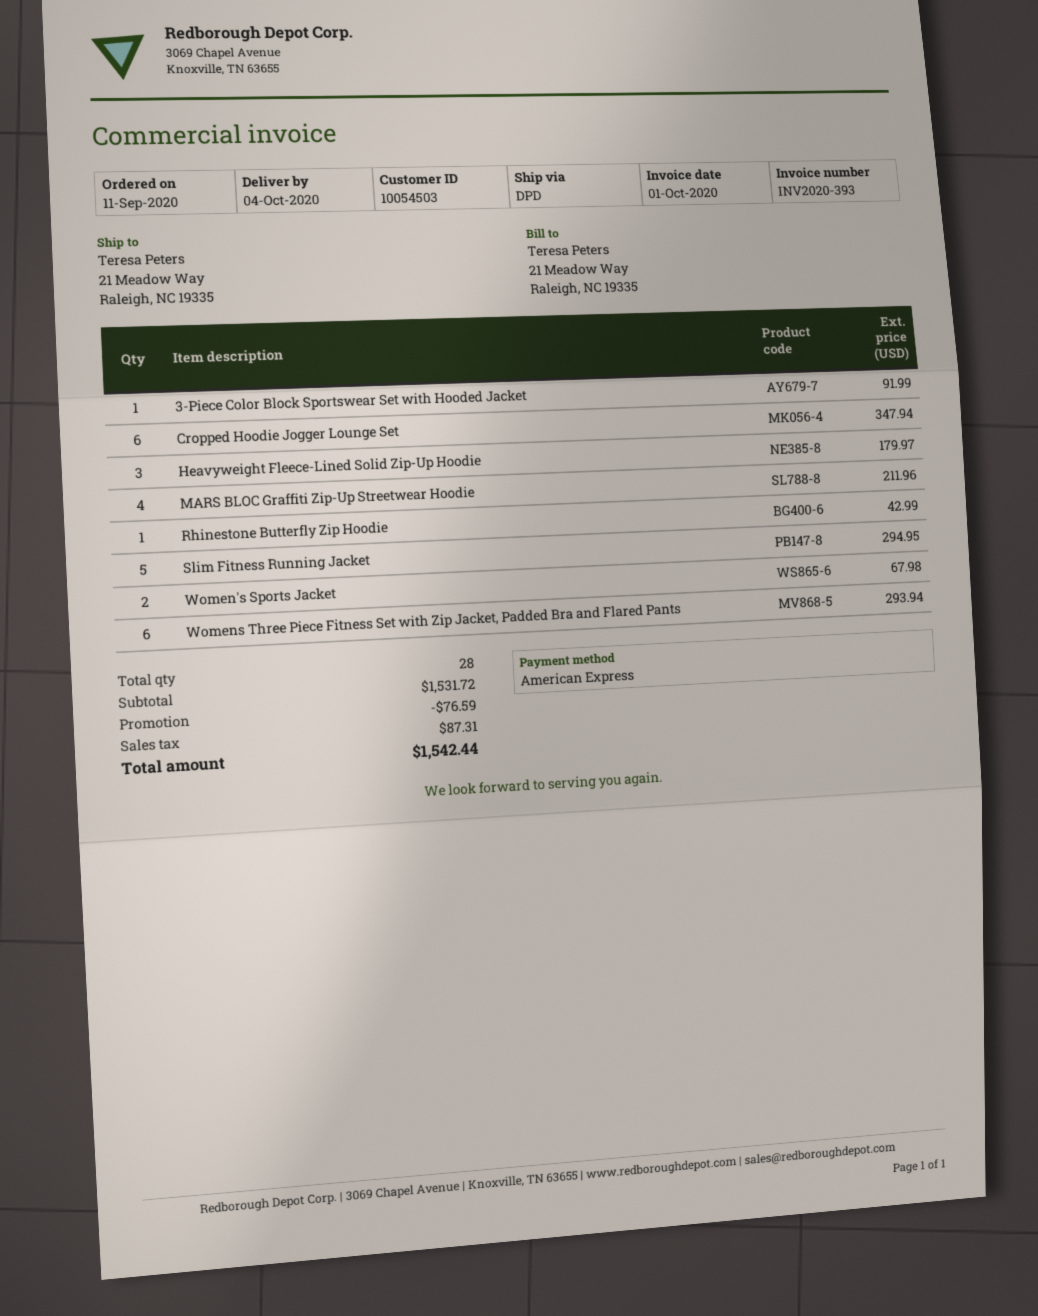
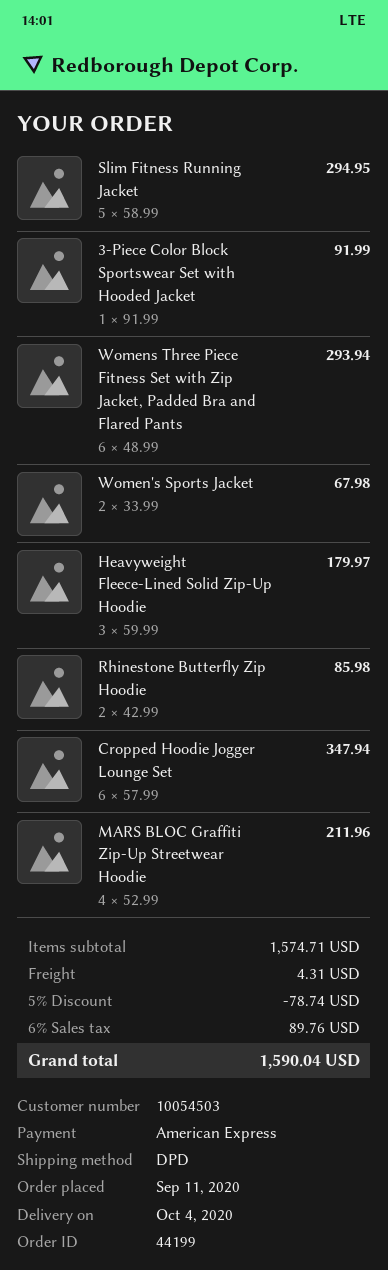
Rhinestone Butterfly Zip Hoodie: 1 for 42.99 -> 2 for 85.98
subtotal: 1531.72 -> 1574.71
discount: 76.59 -> 78.74
shipping: none -> 4.31
tax: 87.31 -> 89.76
total: 1542.44 -> 1590.04

